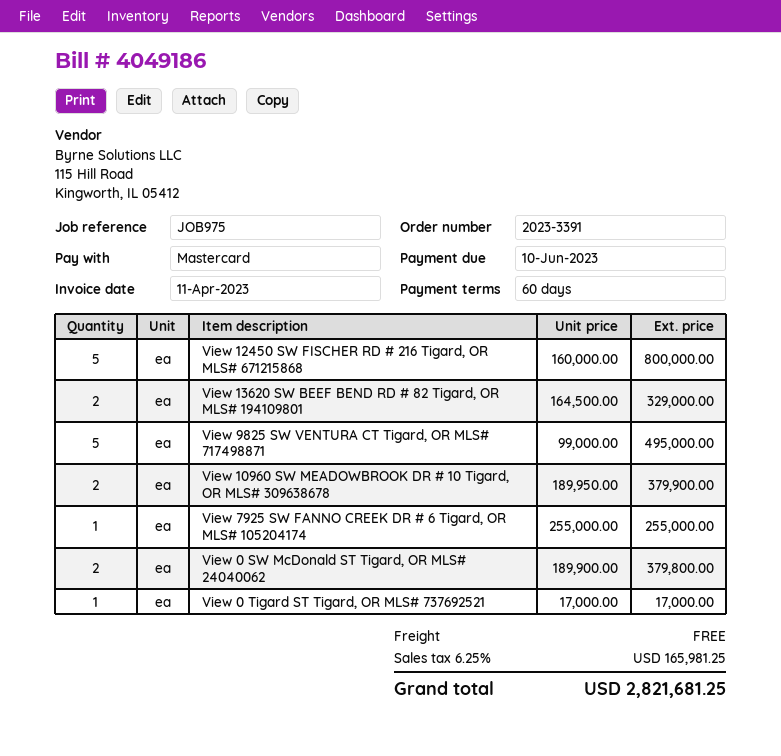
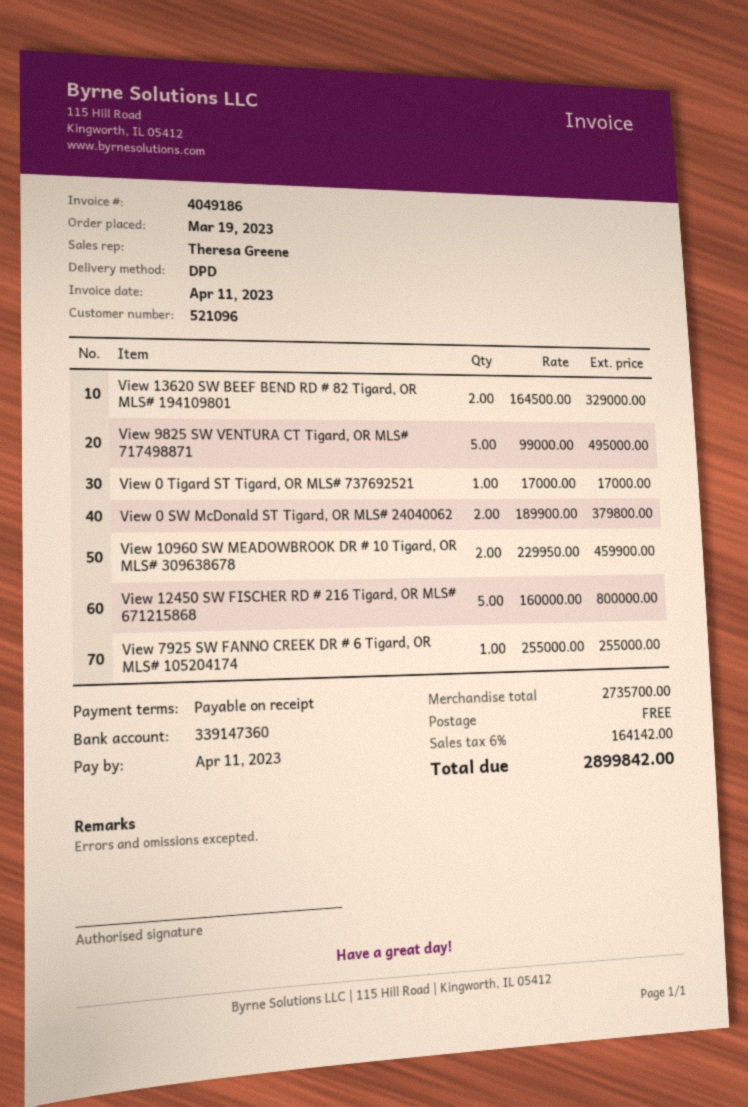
payment terms: 60 days -> on receipt
due date: 2023-06-10 -> 2023-04-11
View 10960 SW MEADOWBROOK DR # 10 Tigard, OR MLS# 309638678: 2 x 189950.00 = 379900.00 -> 2 x 229950.00 = 459900.00
tax: 6.25% = 165981.25 -> 6% = 164142.00
total: 2821681.25 -> 2899842.00

